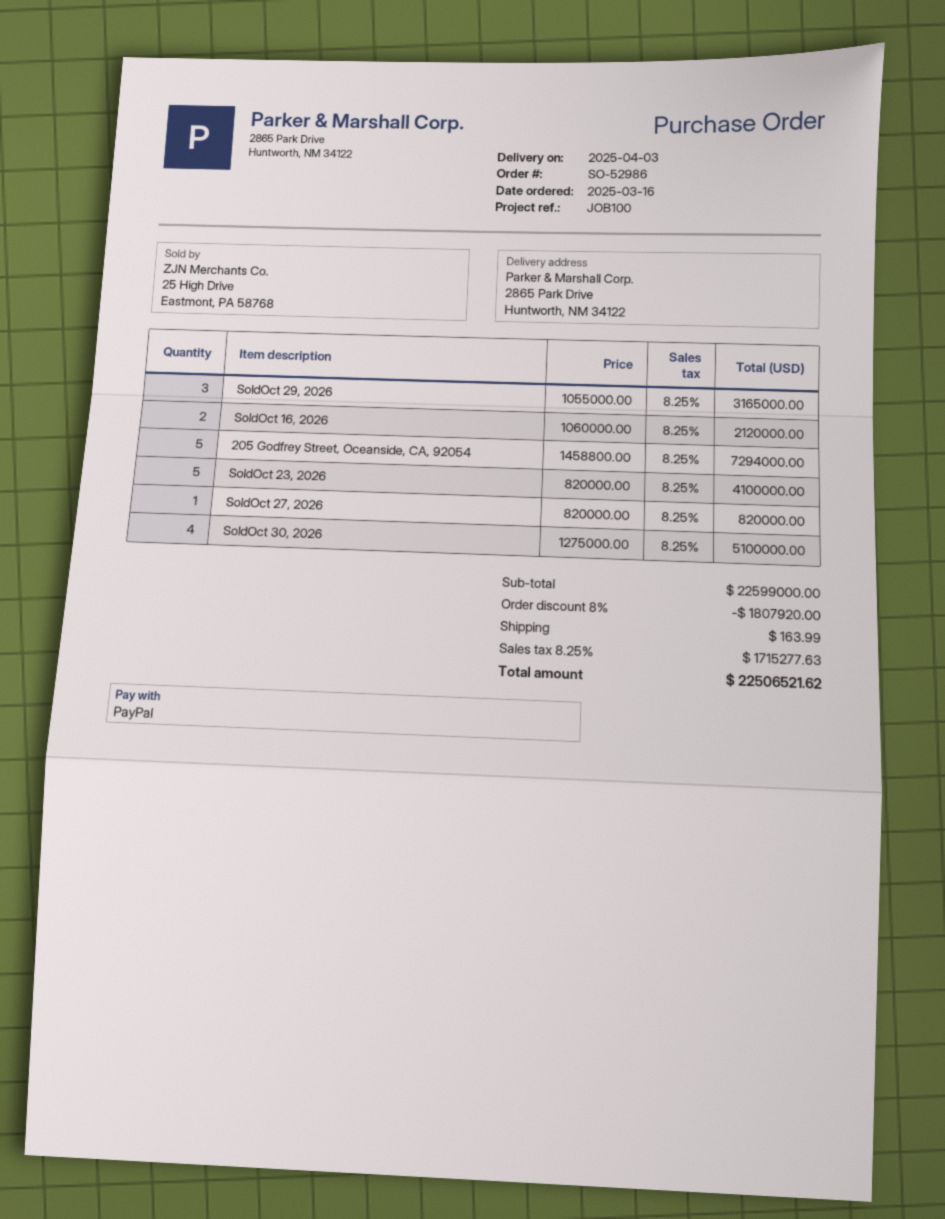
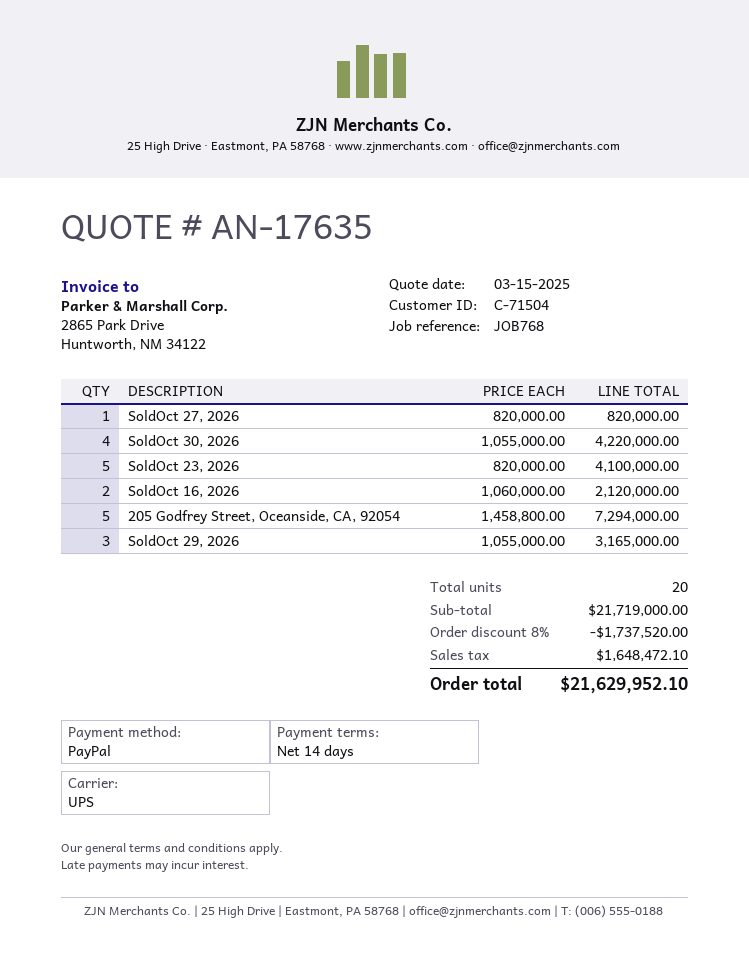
reference: JOB100 -> JOB768
SoldOct 30, 2026: 4 x 1275000.00 = 5100000.00 -> 4 x 1055000.00 = 4220000.00
subtotal: 22599000.00 -> 21719000.00
discount: 8% = 1807920.00 -> 8% = 1737520.00
shipping: 163.99 -> none
tax: 1715277.63 -> 1648472.10
total: 22506521.62 -> 21629952.10

